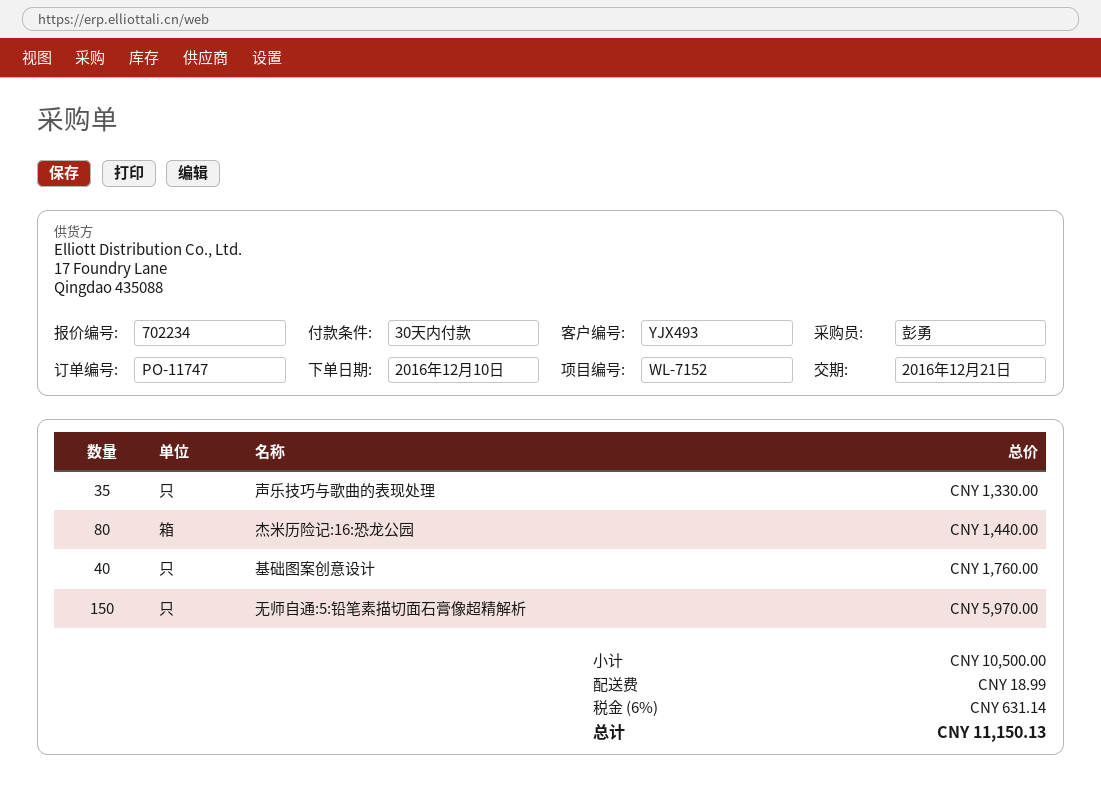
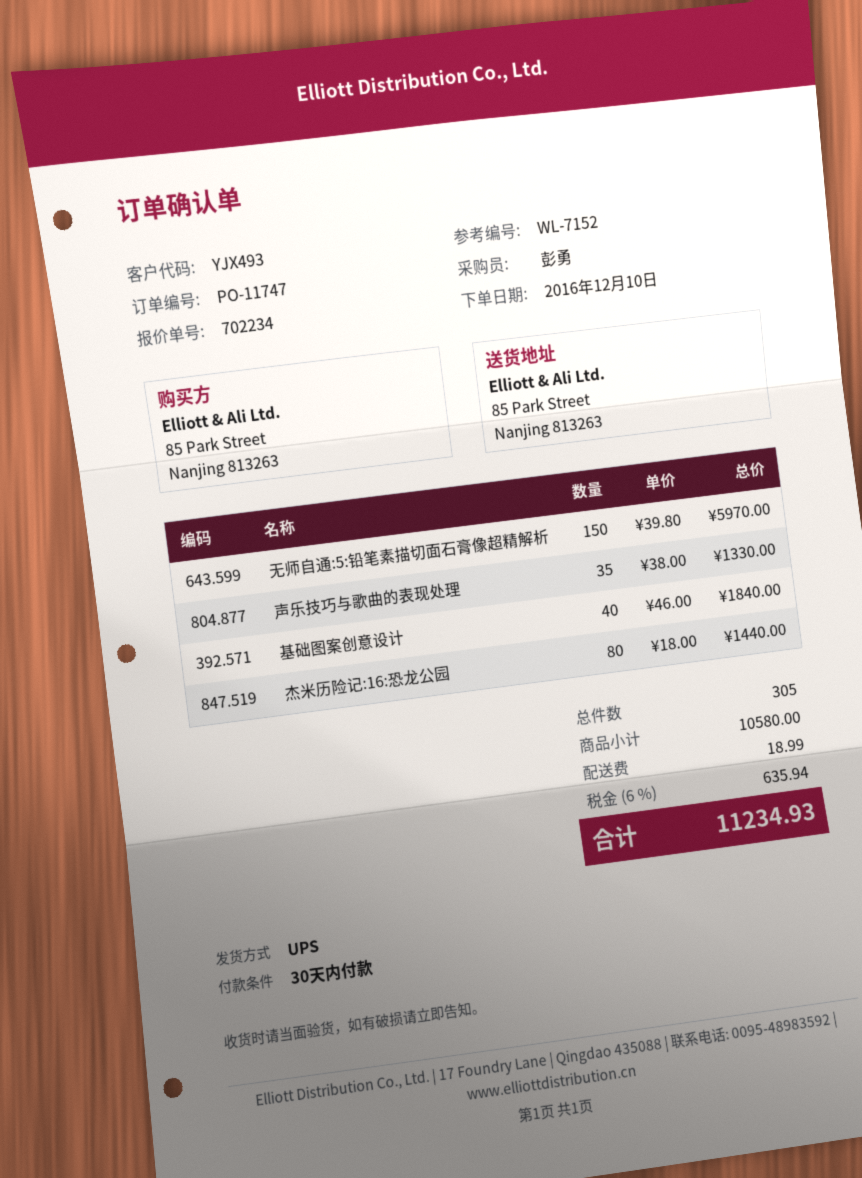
基础图案创意设计: 40 for 1760.00 -> 40 for 1840.00
subtotal: 10500.00 -> 10580.00
tax: 6% = 631.14 -> 6% = 635.94
total: 11150.13 -> 11234.93

